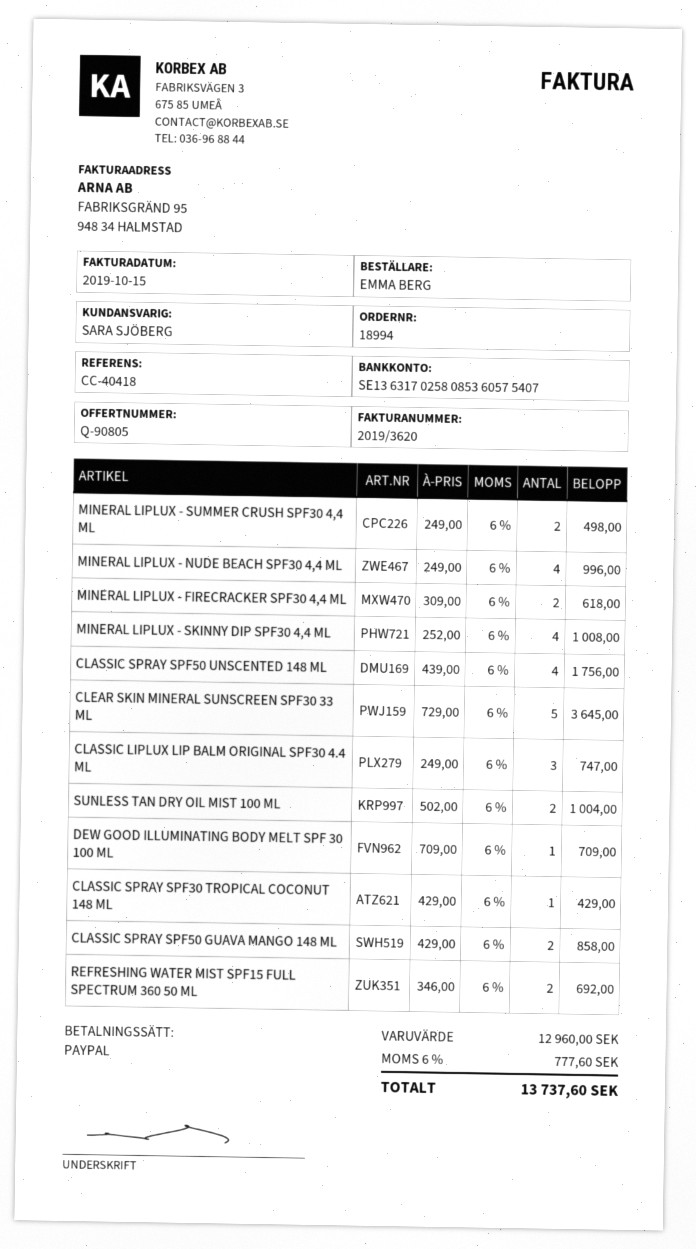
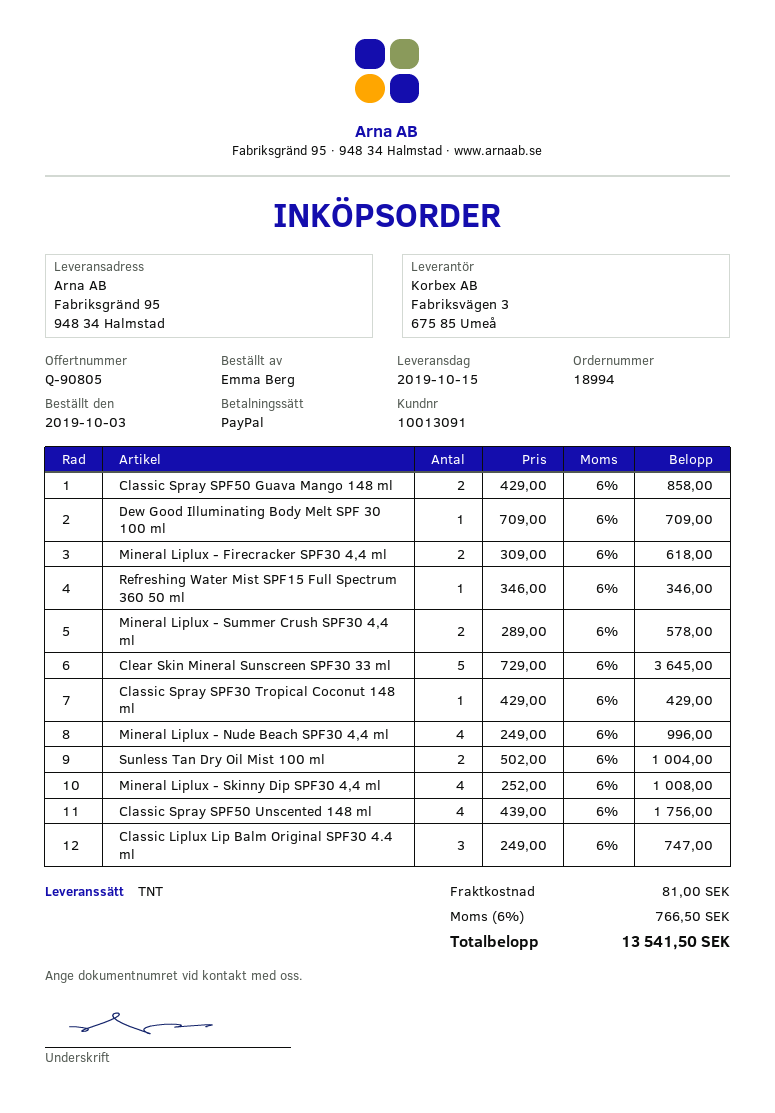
MINERAL LIPLUX - SUMMER CRUSH SPF30 4,4 ML: 2 x 249.00 = 498.00 -> 2 x 289.00 = 578.00
REFRESHING WATER MIST SPF15 FULL SPECTRUM 360 50 ML: 2 x 346.00 = 692.00 -> 1 x 346.00 = 346.00
shipping: none -> 81.00
tax: 6% = 777.60 -> 6% = 766.50
total: 13737.60 -> 13541.50

